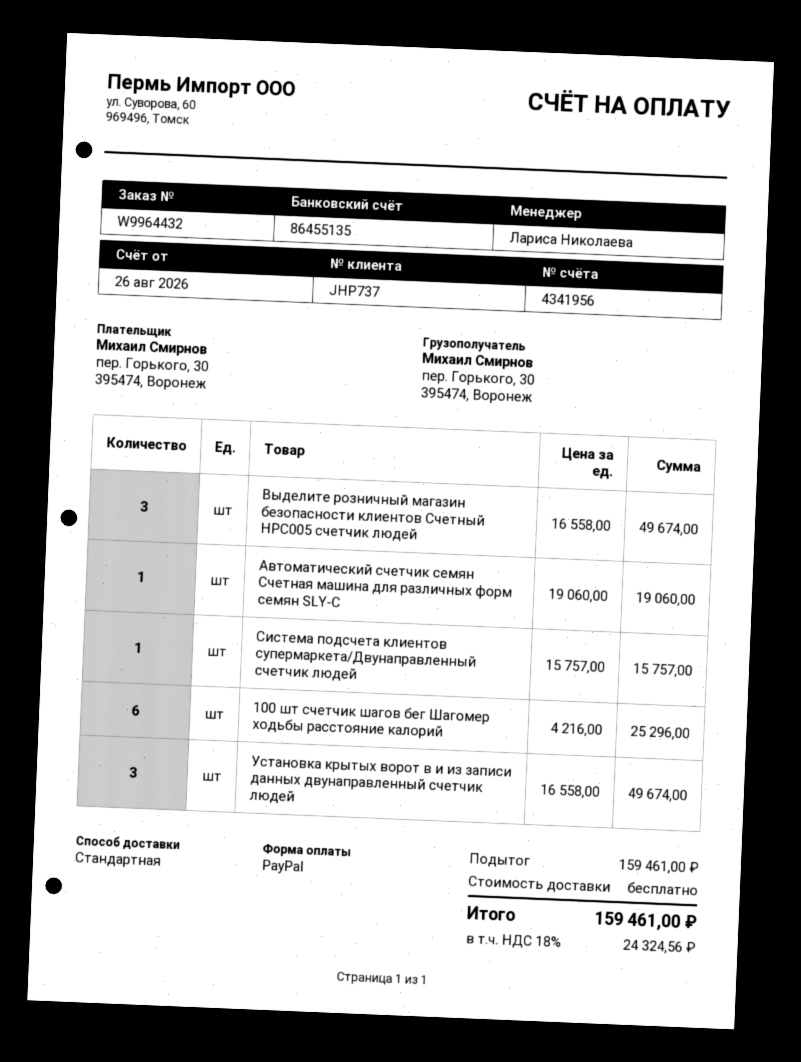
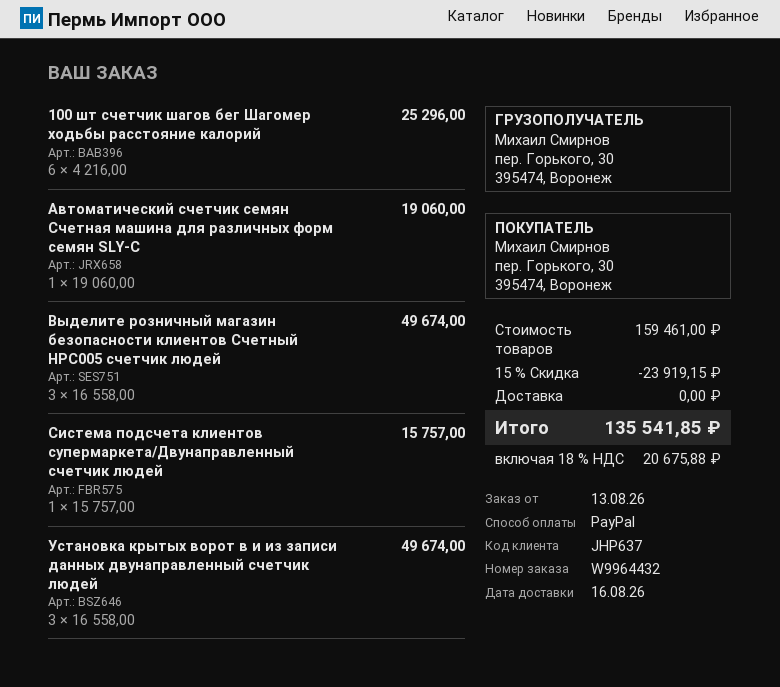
customer number: JHP737 -> JHP637
discount: none -> 15% = 23919.15
tax: 18% = 24324.56 -> 18% = 20675.88
total: 159461.00 -> 135541.85

